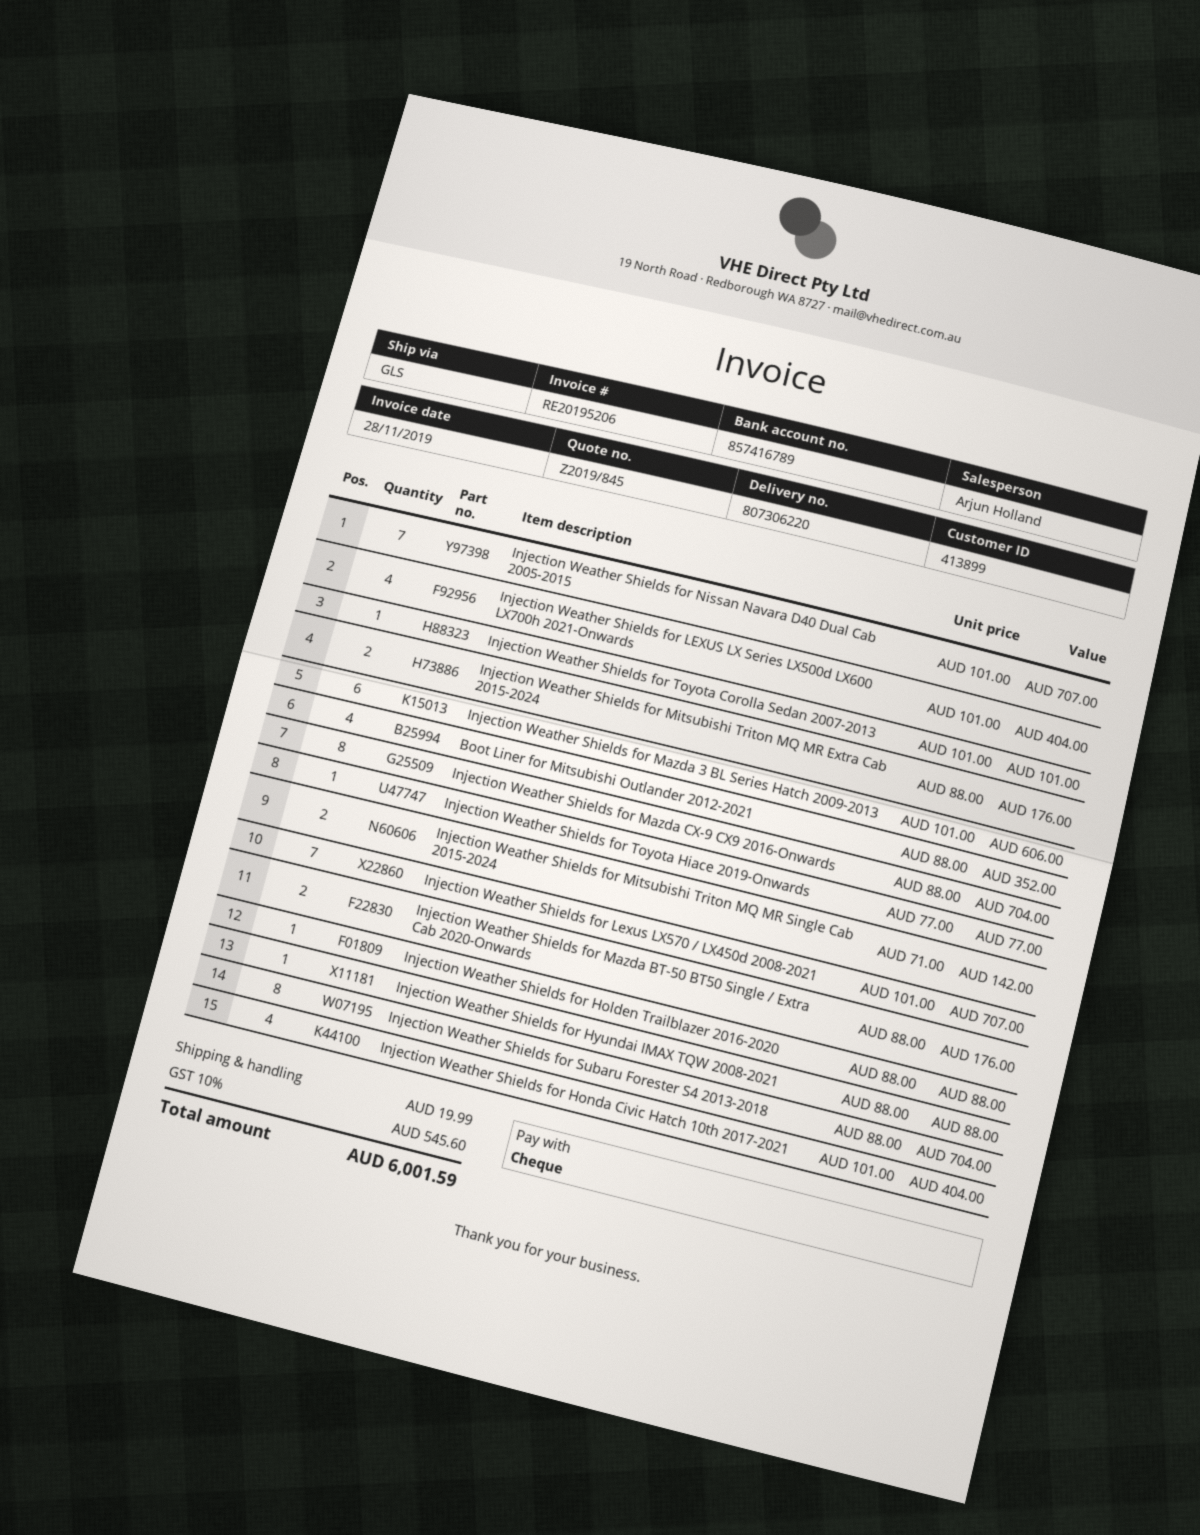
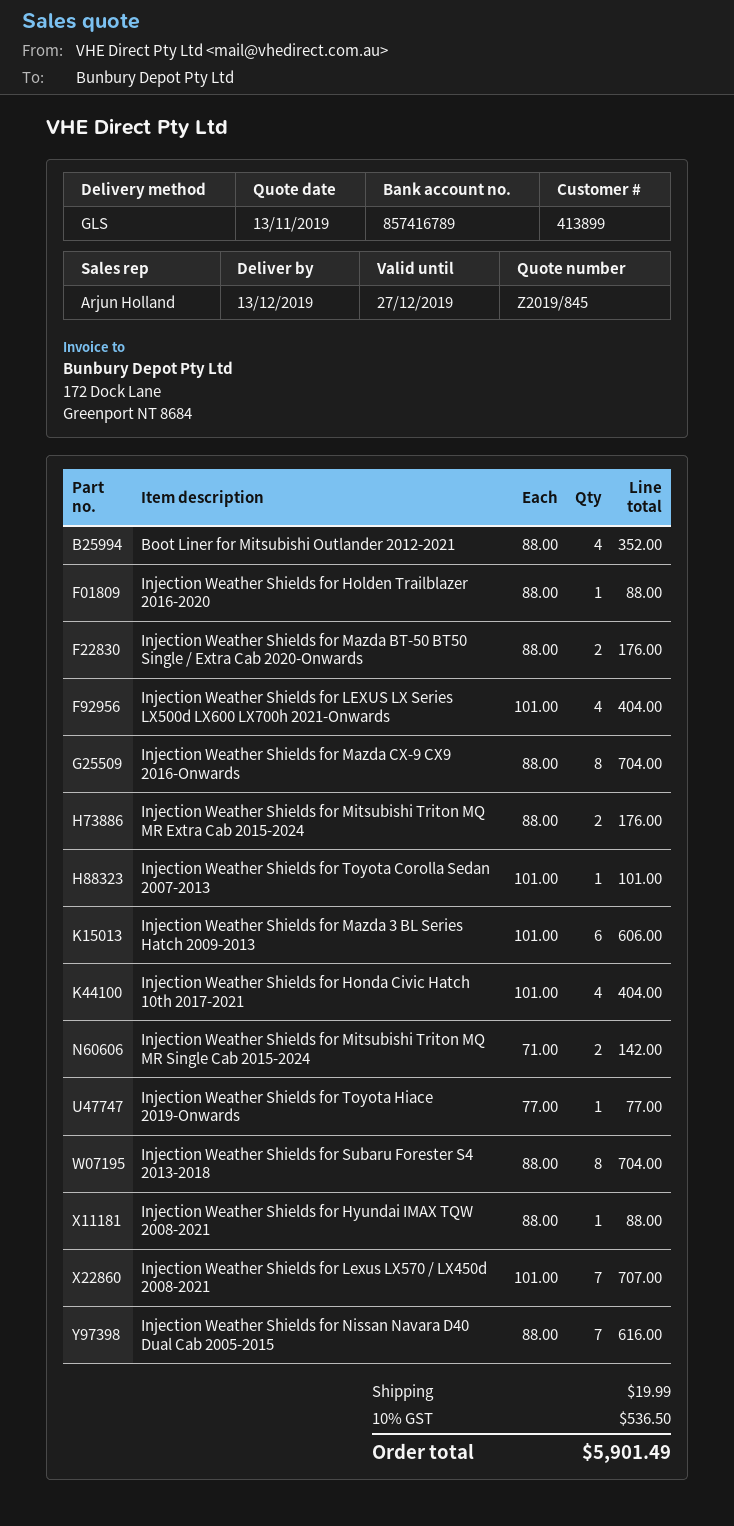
Injection Weather Shields for Nissan Navara D40 Dual Cab 2005-2015: 7 x 101.00 = 707.00 -> 7 x 88.00 = 616.00
tax: 10% = 545.60 -> 10% = 536.50
total: 6001.59 -> 5901.49

